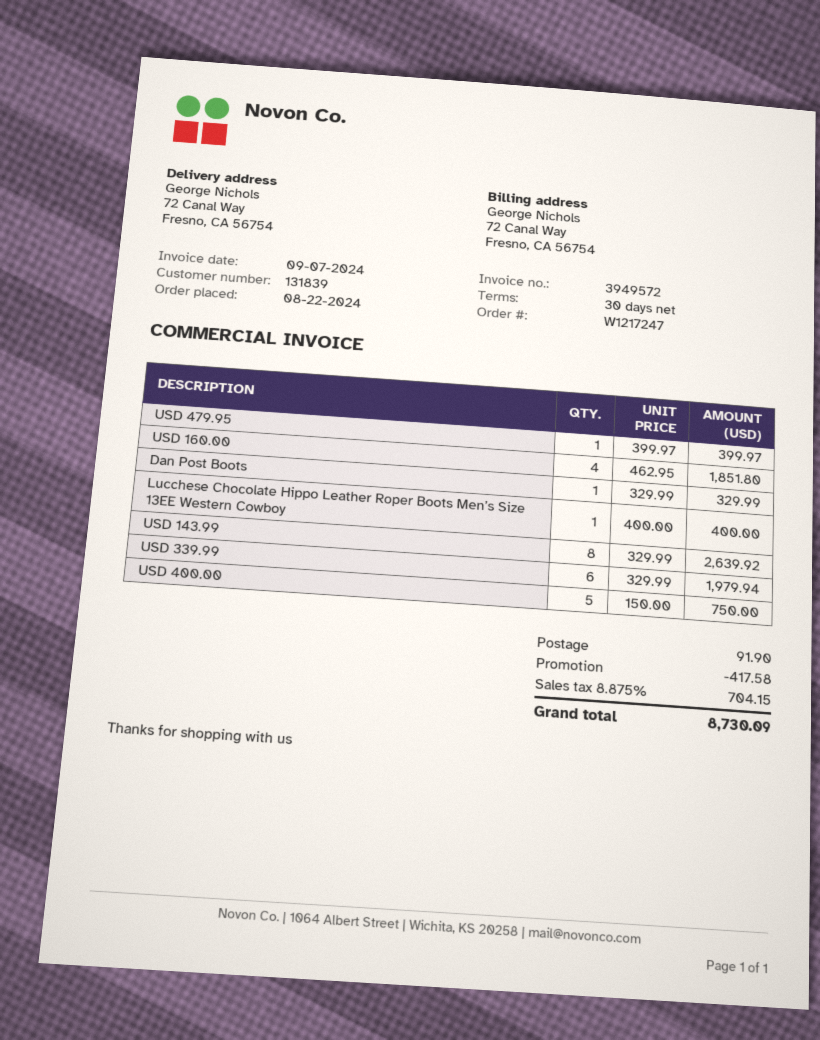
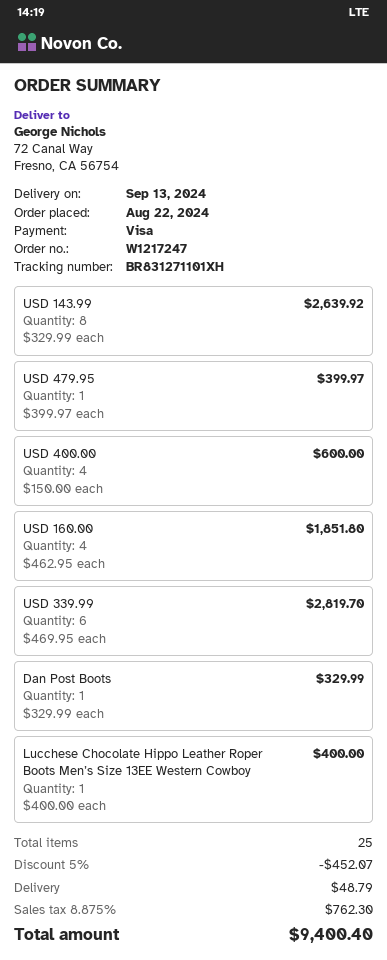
USD 339.99: 6 x 329.99 = 1979.94 -> 6 x 469.95 = 2819.70
USD 400.00: 5 x 150.00 = 750.00 -> 4 x 150.00 = 600.00
discount: 417.58 -> 452.07
shipping: 91.90 -> 48.79
tax: 8.875% = 704.15 -> 8.875% = 762.30
total: 8730.09 -> 9400.40

